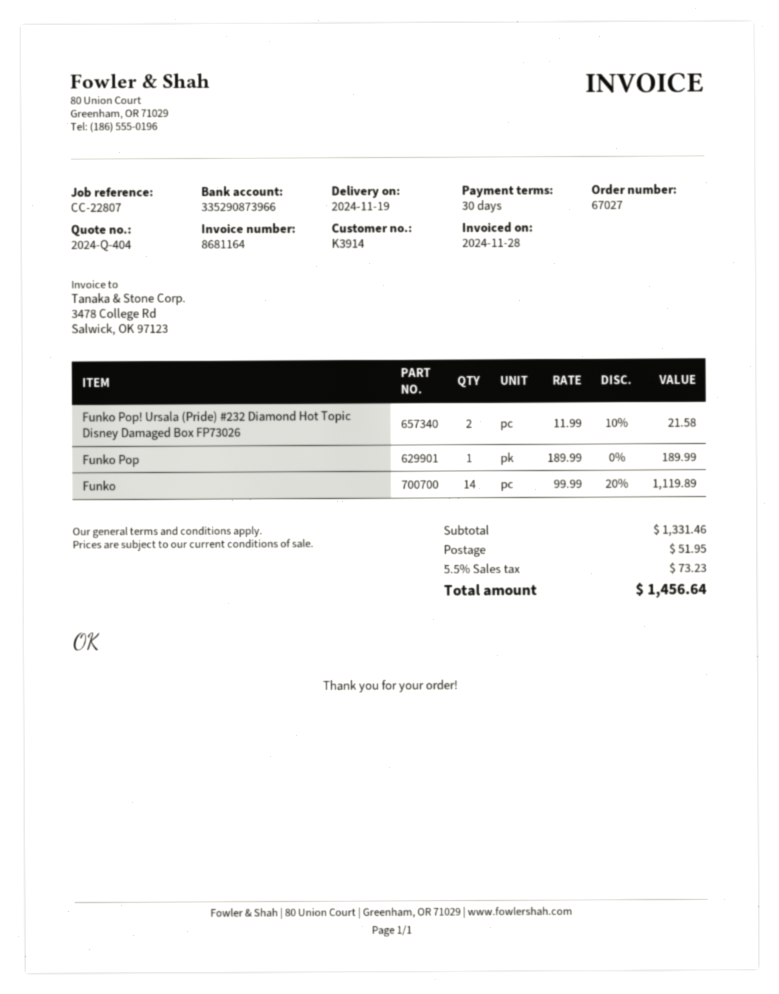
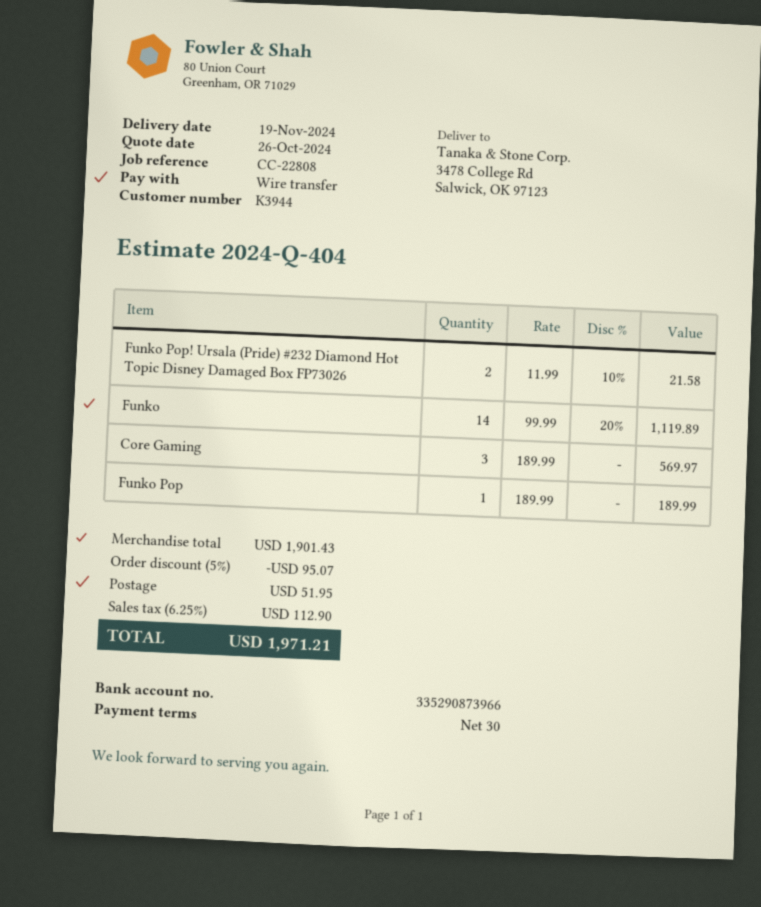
customer number: K3914 -> K3944
reference: CC-22807 -> CC-22808
Core Gaming: none -> 3 x 189.99 = 569.97
subtotal: 1331.46 -> 1901.43
discount: none -> 5% = 95.07
tax: 5.5% = 73.23 -> 6.25% = 112.90
total: 1456.64 -> 1971.21

